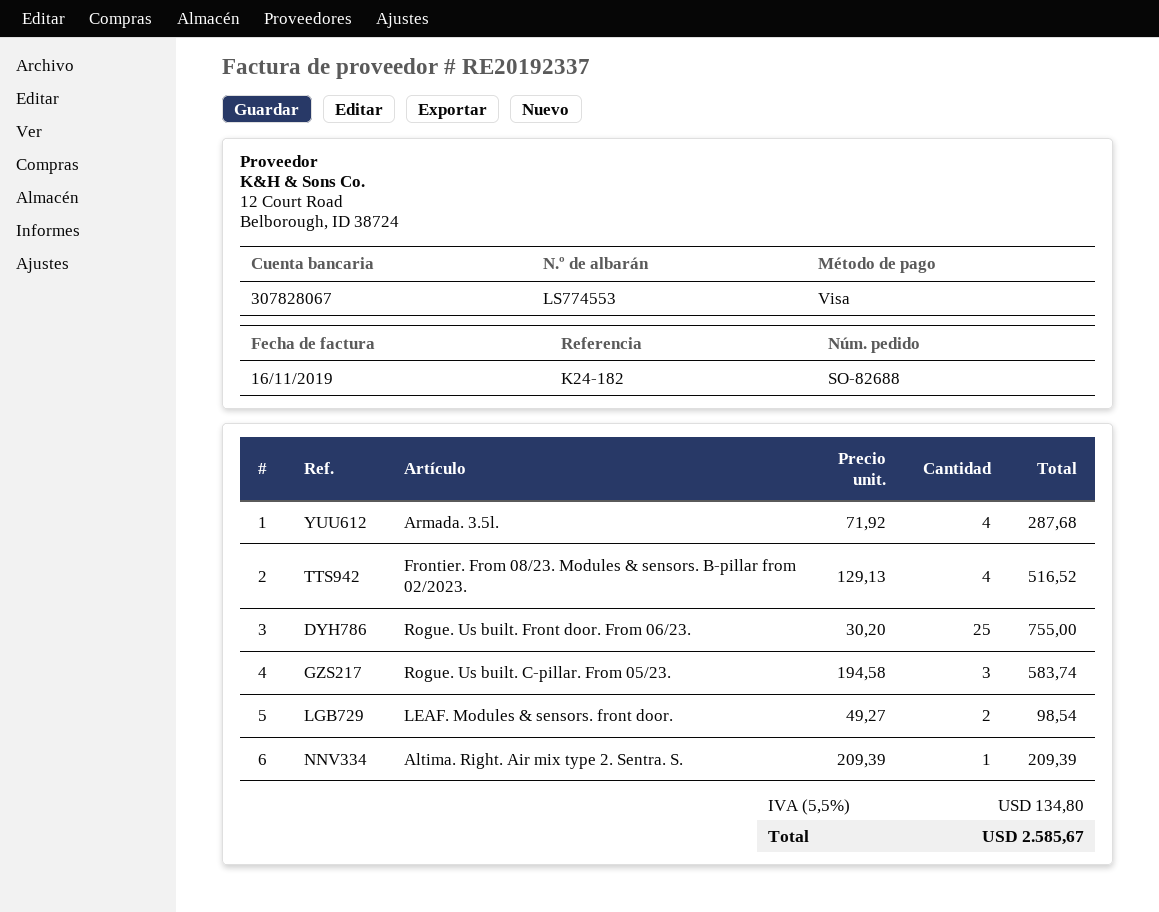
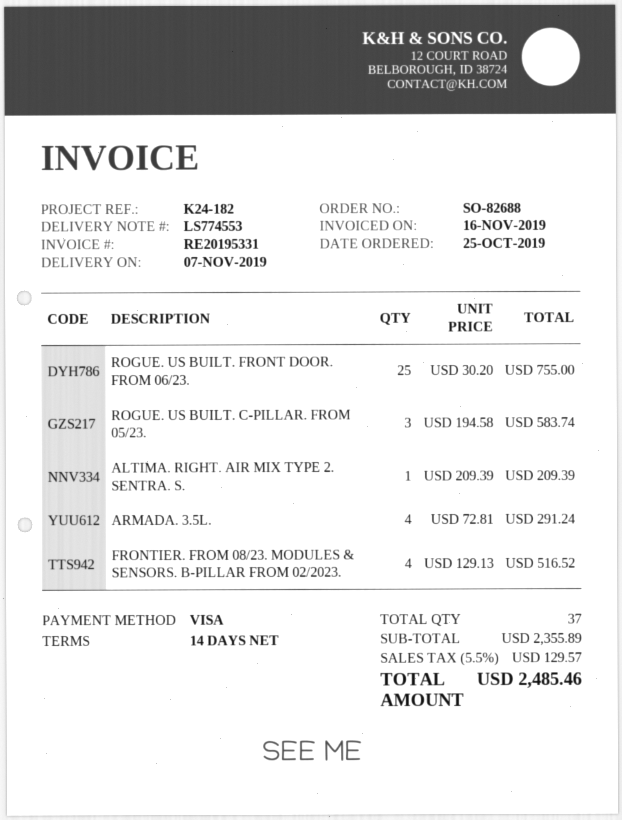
invoice number: RE20192337 -> RE20195331
Armada. 3.5l.: 4 x 71.92 = 287.68 -> 4 x 72.81 = 291.24
LEAF. Modules & sensors. front door.: 2 x 49.27 = 98.54 -> none
tax: 5.5% = 134.80 -> 5.5% = 129.57
total: 2585.67 -> 2485.46

